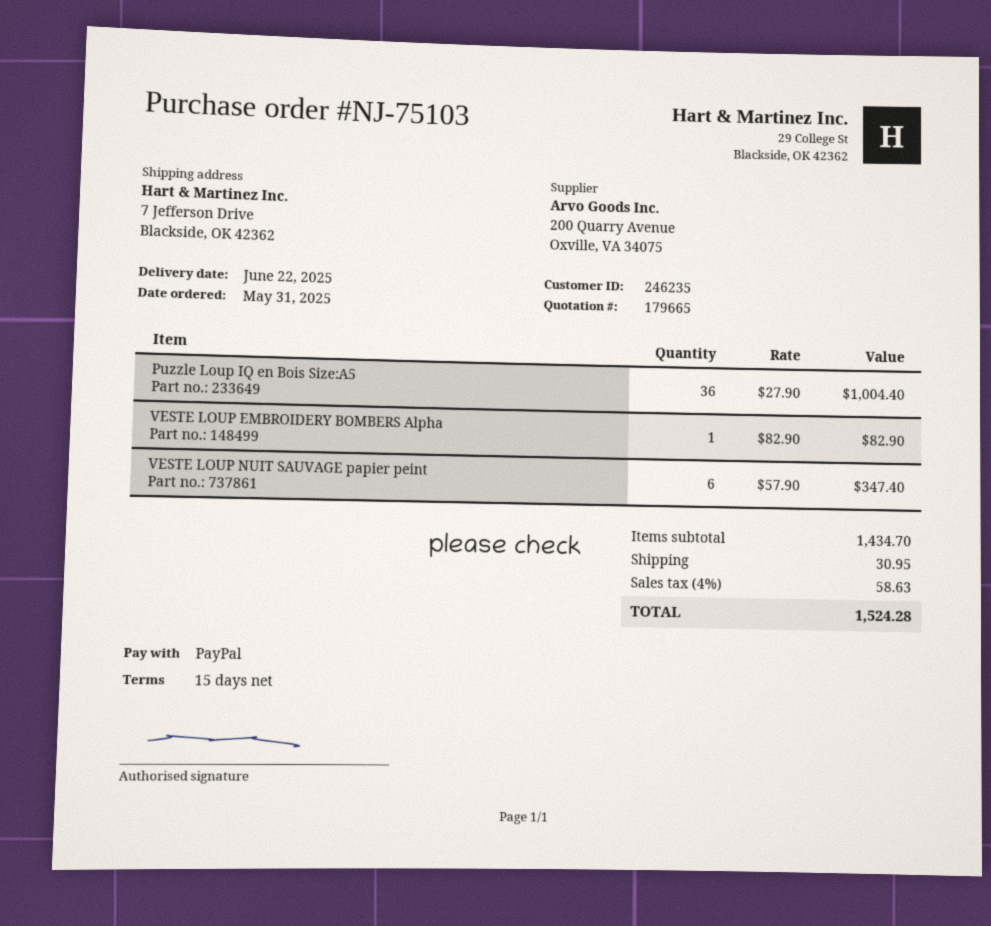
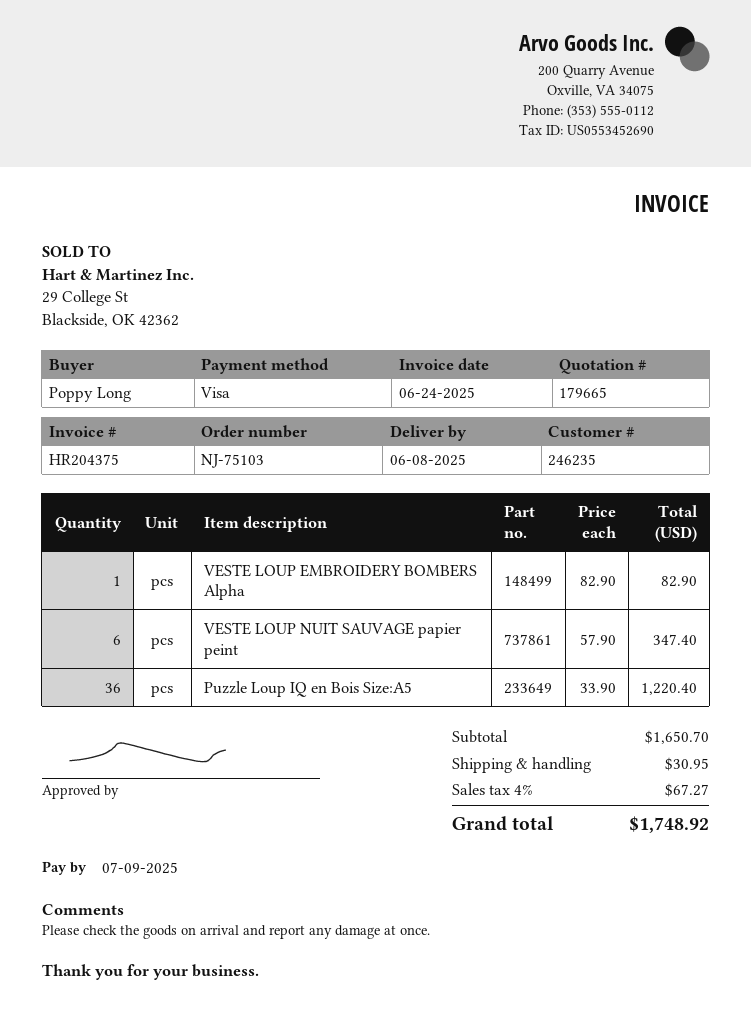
delivery date: 2025-06-22 -> 2025-06-08
payment method: PayPal -> Visa
Puzzle Loup IQ en Bois Size:A5: 36 x 27.90 = 1004.40 -> 36 x 33.90 = 1220.40
subtotal: 1434.70 -> 1650.70
tax: 4% = 58.63 -> 4% = 67.27
total: 1524.28 -> 1748.92

